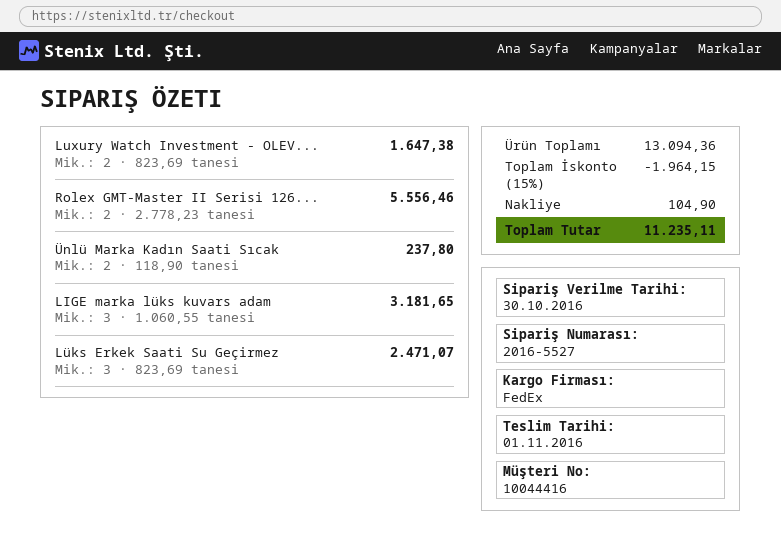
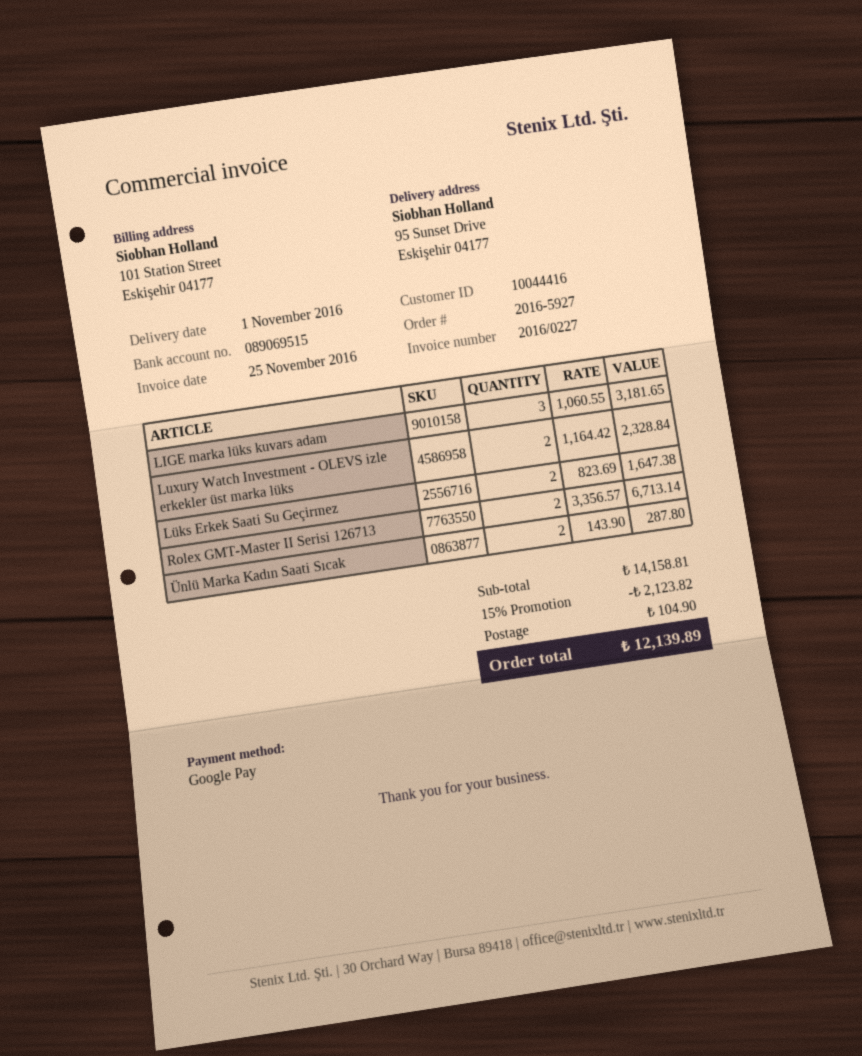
order number: 2016-5527 -> 2016-5927
Luxury Watch Investment - OLEV...: 2 x 823.69 = 1647.38 -> 2 x 1164.42 = 2328.84
Rolex GMT-Master II Serisi 126...: 2 x 2778.23 = 5556.46 -> 2 x 3356.57 = 6713.14
Ünlü Marka Kadın Saati Sıcak: 2 x 118.90 = 237.80 -> 2 x 143.90 = 287.80
Lüks Erkek Saati Su Geçirmez: 3 x 823.69 = 2471.07 -> 2 x 823.69 = 1647.38
subtotal: 13094.36 -> 14158.81
discount: 15% = 1964.15 -> 15% = 2123.82
total: 11235.11 -> 12139.89

